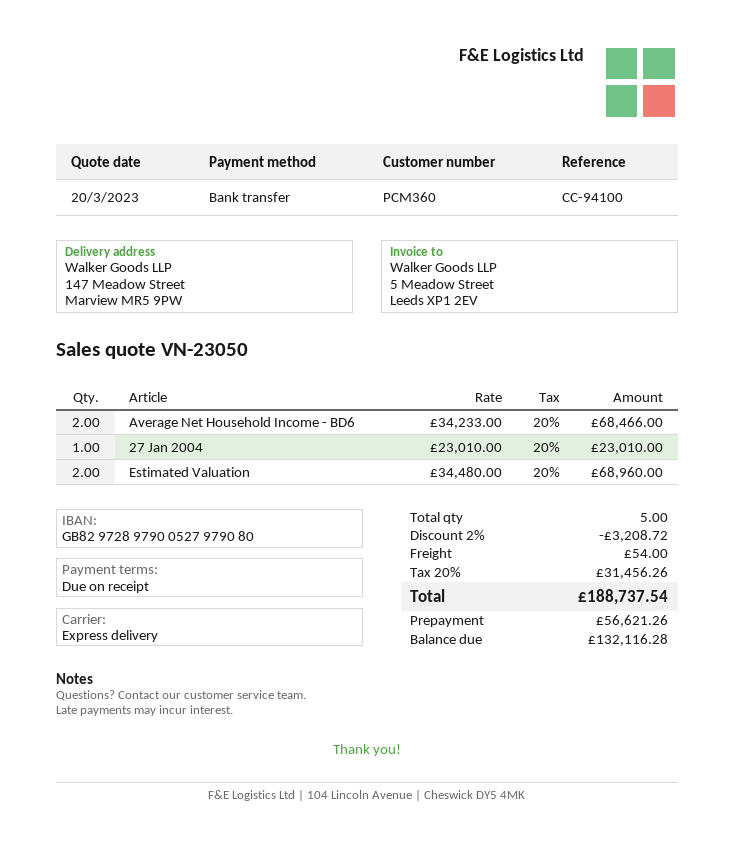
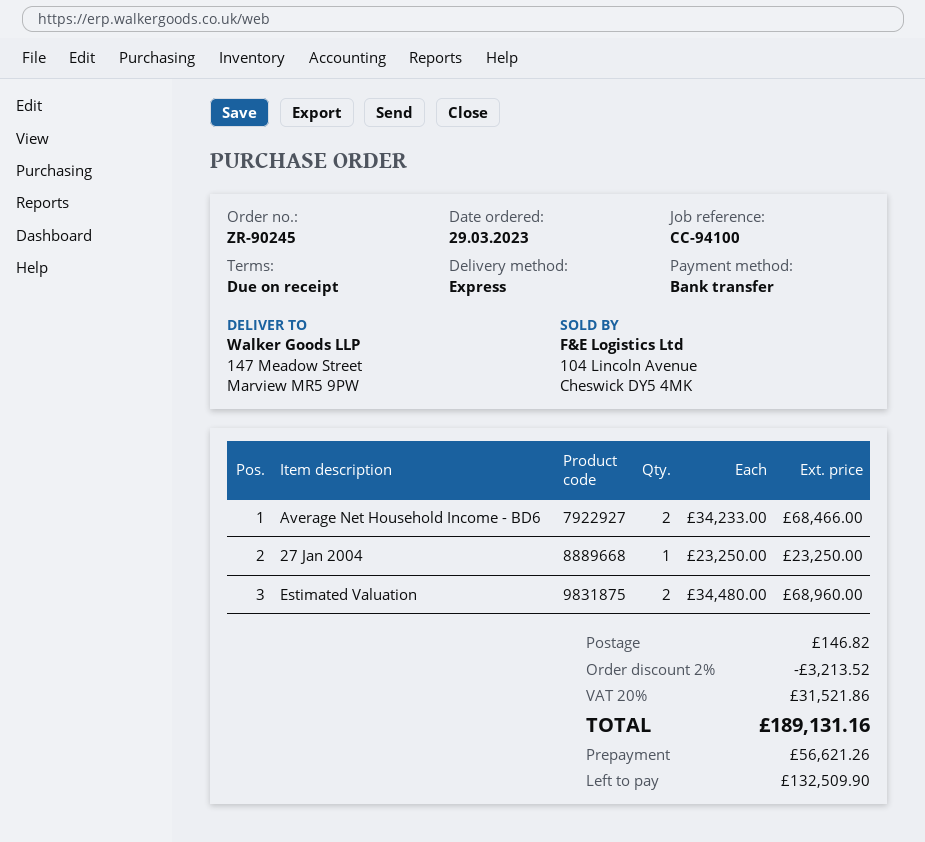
27 Jan 2004: 1 x 23010.00 = 23010.00 -> 1 x 23250.00 = 23250.00
discount: 2% = 3208.72 -> 2% = 3213.52
shipping: 54.00 -> 146.82
tax: 20% = 31456.26 -> 20% = 31521.86
total: 188737.54 -> 189131.16
balance: 132116.28 -> 132509.90

